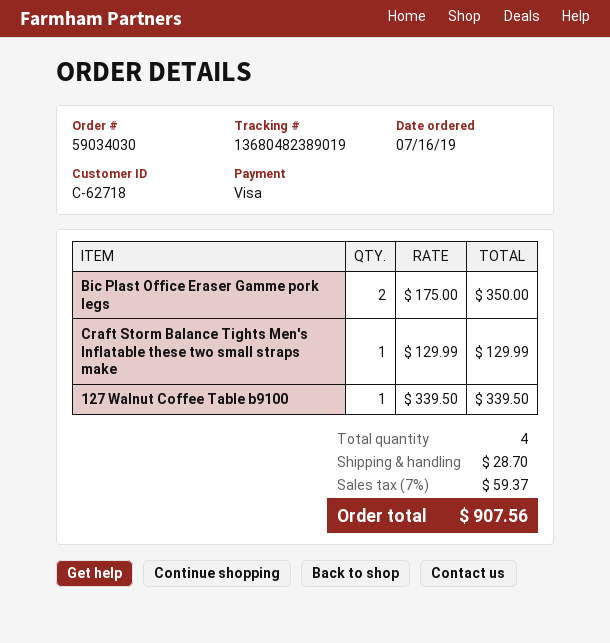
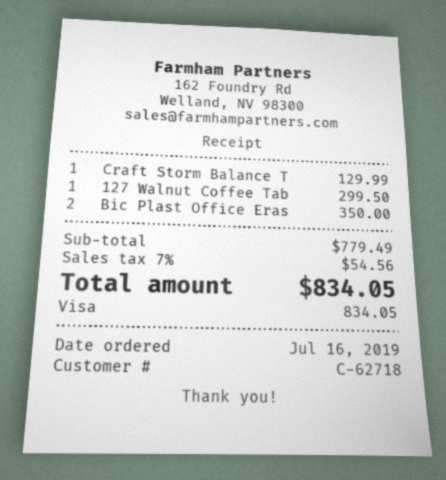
127 Walnut Coffee Table b9100: 1 for 339.50 -> 1 for 299.50
shipping: 28.70 -> none
tax: 7% = 59.37 -> 7% = 54.56
total: 907.56 -> 834.05

